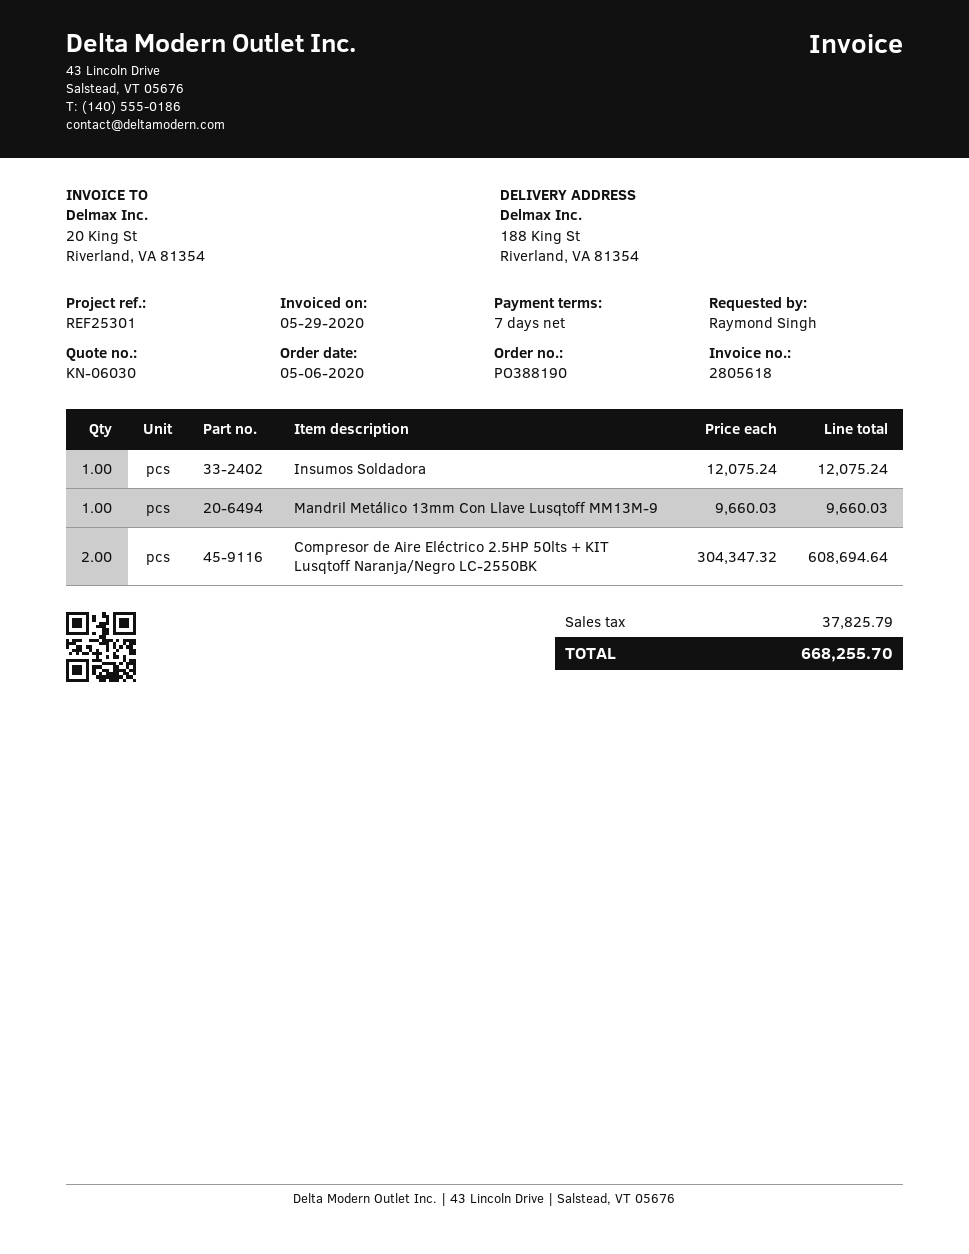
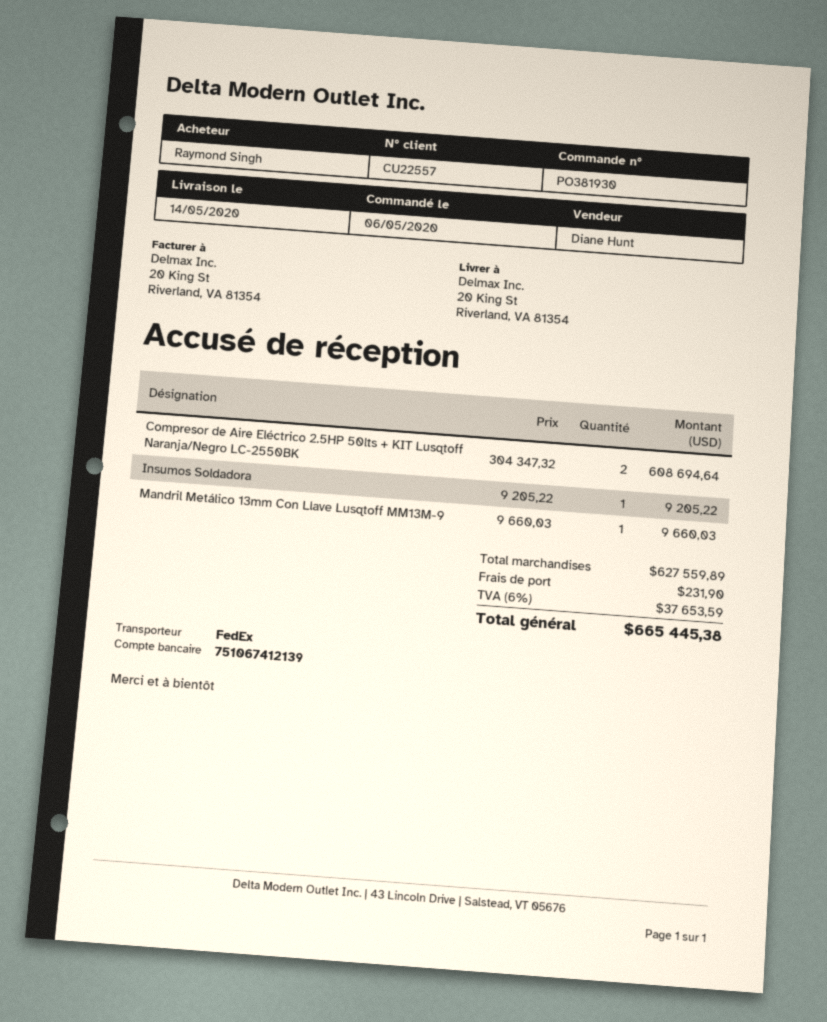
order number: PO388190 -> PO381930
ship to: 188 King St, Riverland, VA 81354 -> 20 King St, Riverland, VA 81354
Insumos Soldadora: 1 x 12075.24 = 12075.24 -> 1 x 9205.22 = 9205.22
shipping: none -> 231.90
tax: 37825.79 -> 37653.59
total: 668255.70 -> 665445.38

